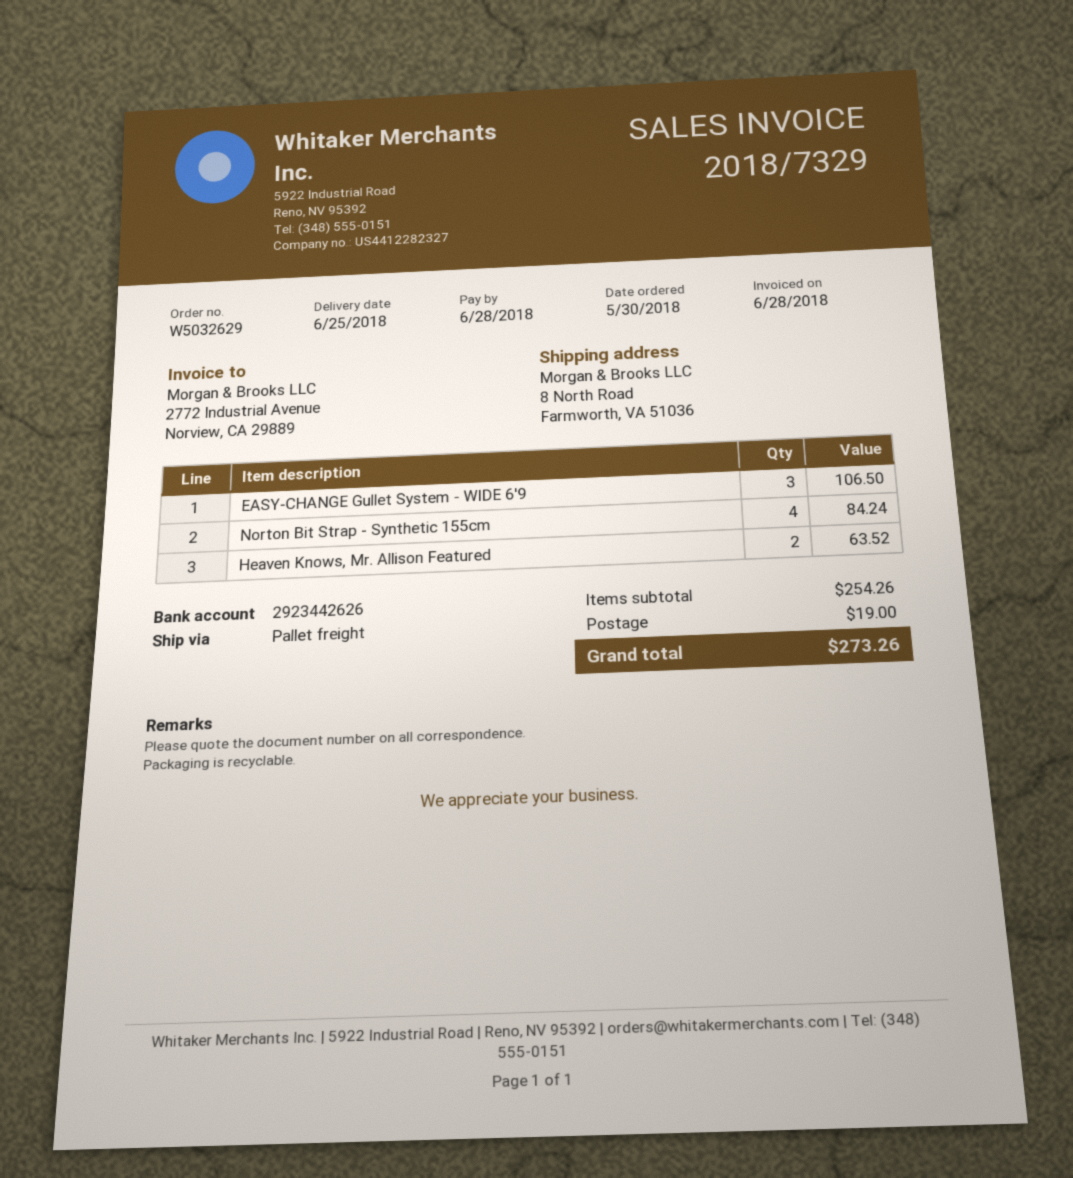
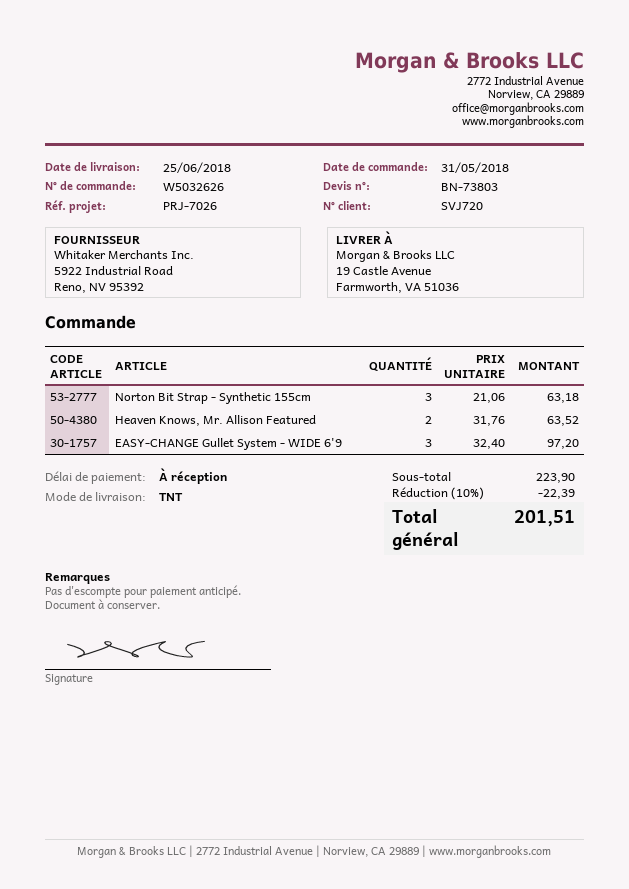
order number: W5032629 -> W5032626
order date: 2018-05-30 -> 2018-05-31
shipping method: pallet freight -> TNT
ship to: 8 North Road, Farmworth, VA 51036 -> 19 Castle Avenue, Farmworth, VA 51036
EASY-CHANGE Gullet System - WIDE 6'9: 3 for 106.50 -> 3 for 97.20
Norton Bit Strap - Synthetic 155cm: 4 for 84.24 -> 3 for 63.18
subtotal: 254.26 -> 223.90
discount: none -> 10% = 22.39
shipping: 19.00 -> none
total: 273.26 -> 201.51

